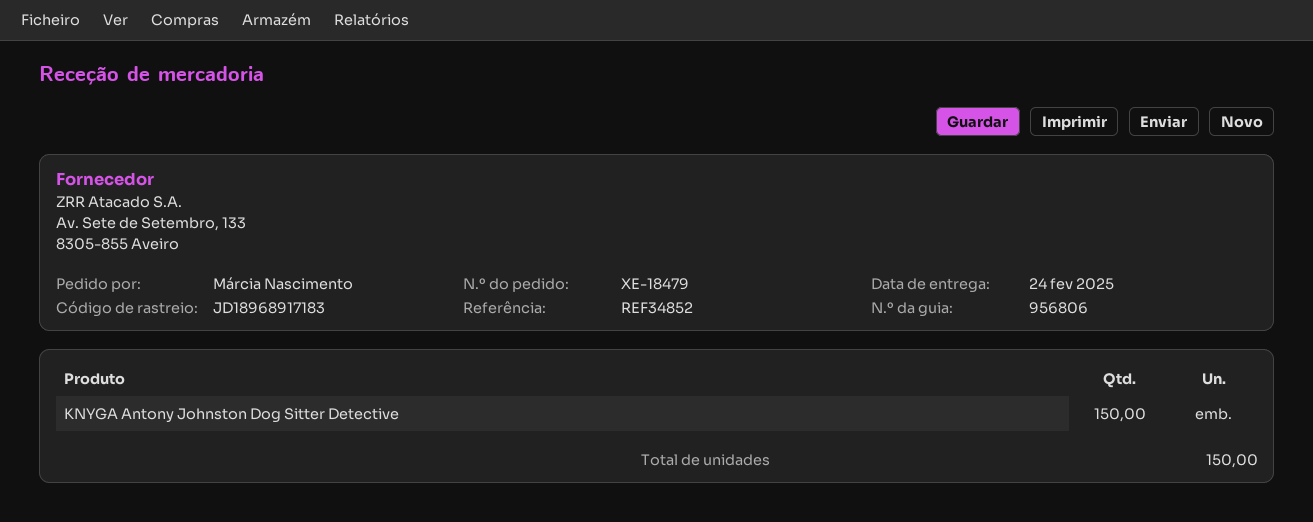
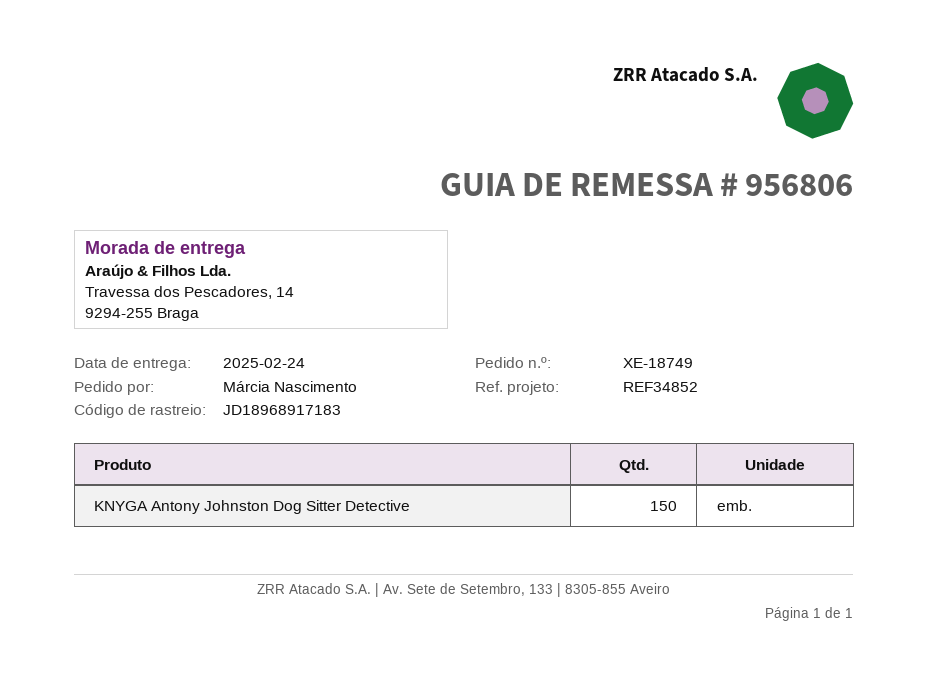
order number: XE-18479 -> XE-18749

